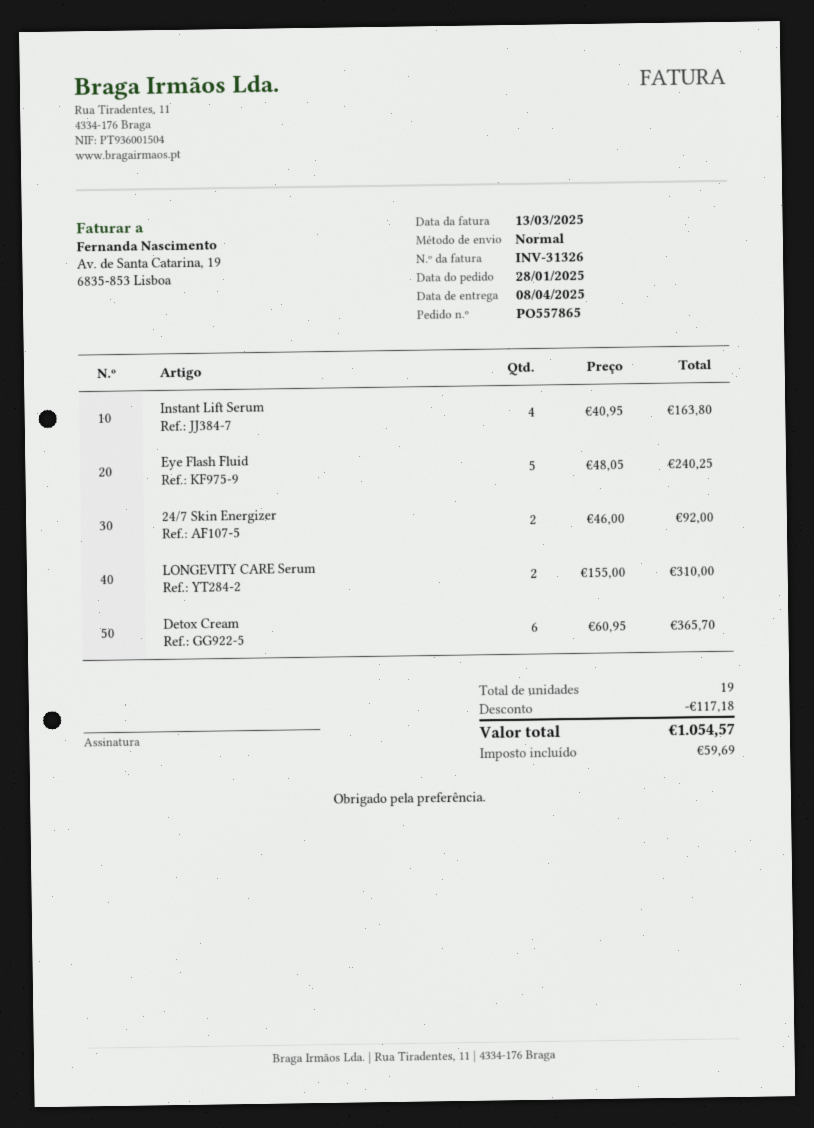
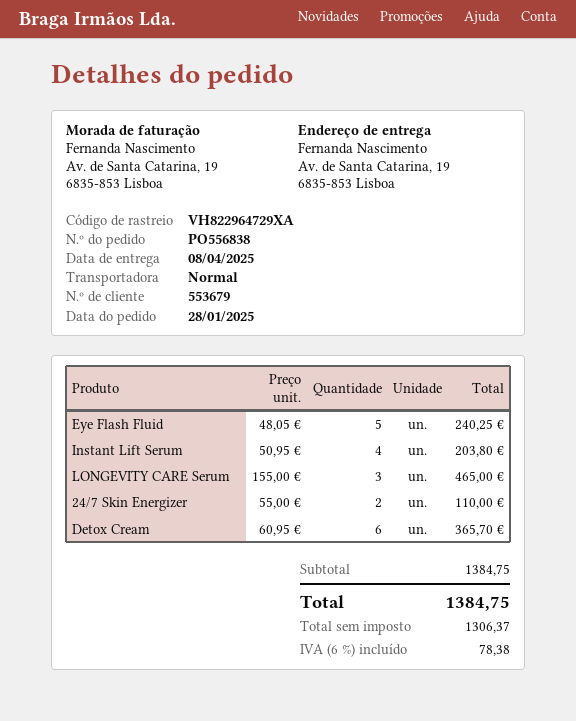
order number: PO557865 -> PO556838
Instant Lift Serum: 4 x 40.95 = 163.80 -> 4 x 50.95 = 203.80
24/7 Skin Energizer: 2 x 46.00 = 92.00 -> 2 x 55.00 = 110.00
LONGEVITY CARE Serum: 2 x 155.00 = 310.00 -> 3 x 155.00 = 465.00
discount: 117.18 -> none
tax: 59.69 -> 78.38
total: 1054.57 -> 1384.75

